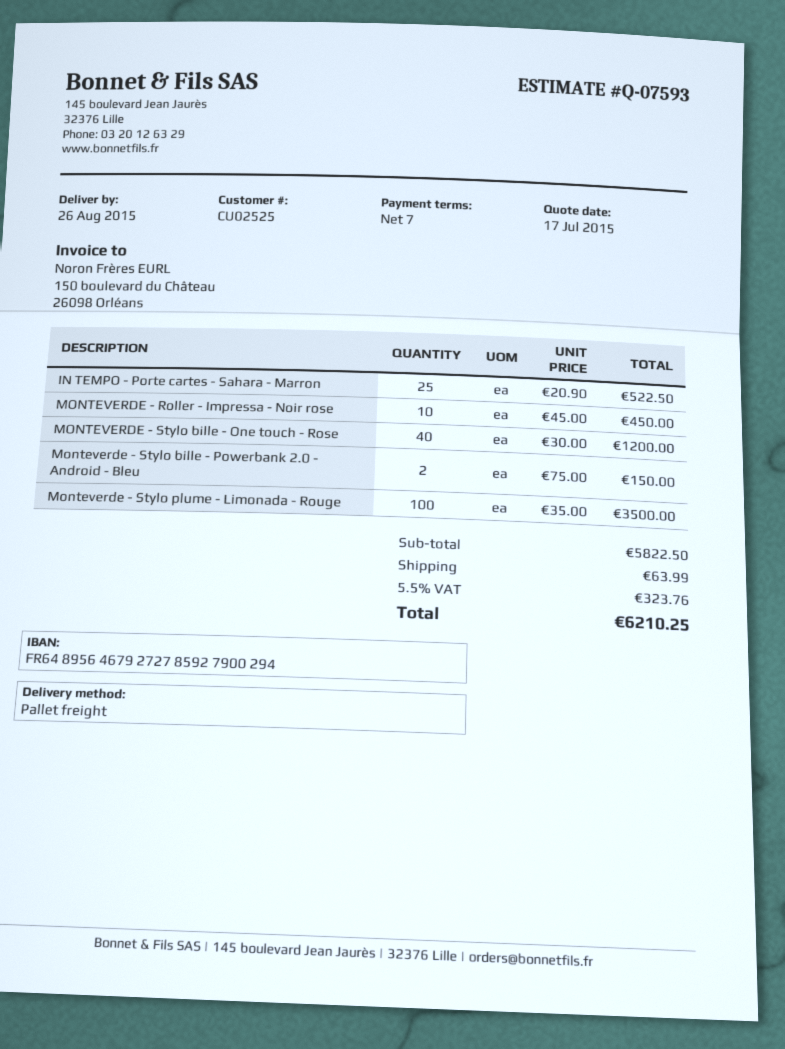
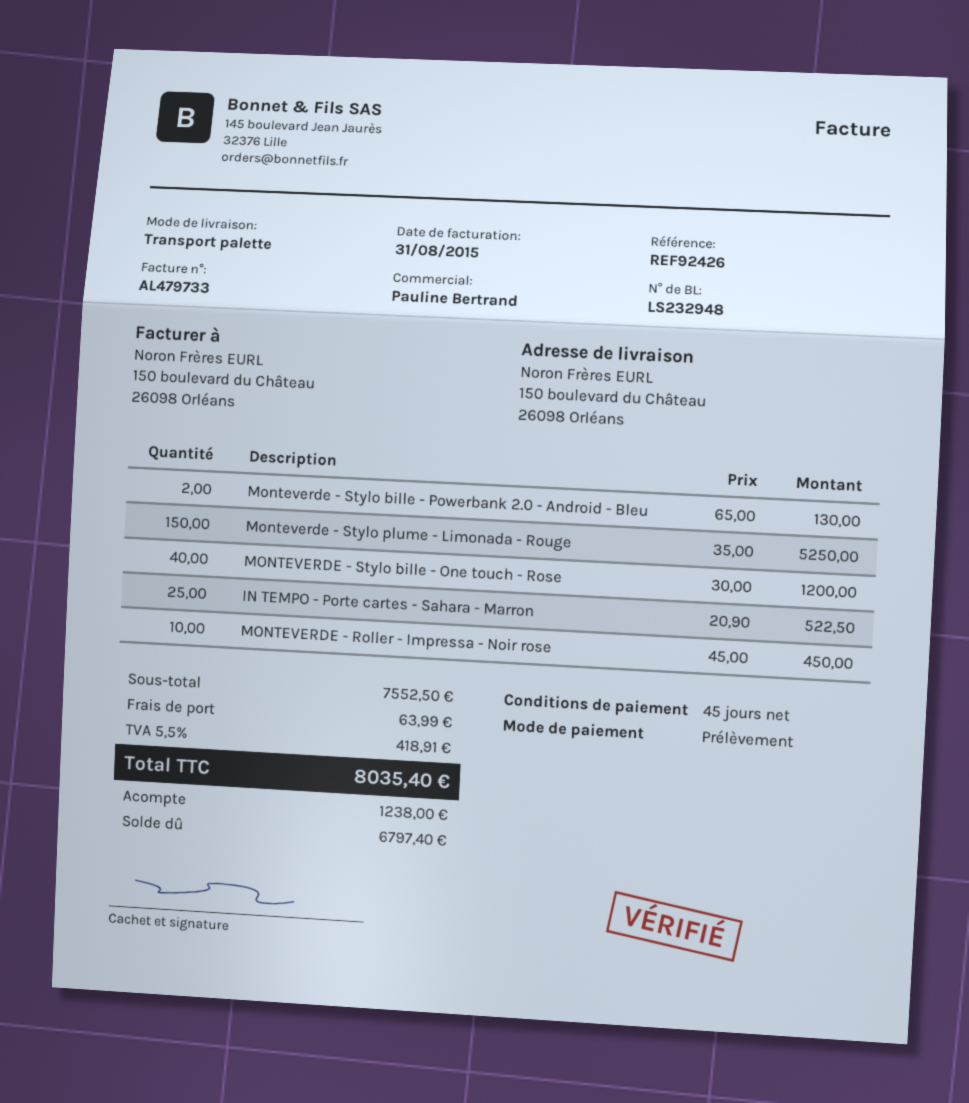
payment terms: 7 days -> 45 days
Monteverde - Stylo bille - Powerbank 2.0 - Android - Bleu: 2 x 75.00 = 150.00 -> 2 x 65.00 = 130.00
Monteverde - Stylo plume - Limonada - Rouge: 100 x 35.00 = 3500.00 -> 150 x 35.00 = 5250.00
subtotal: 5822.50 -> 7552.50
tax: 5.5% = 323.76 -> 5.5% = 418.91
total: 6210.25 -> 8035.40

